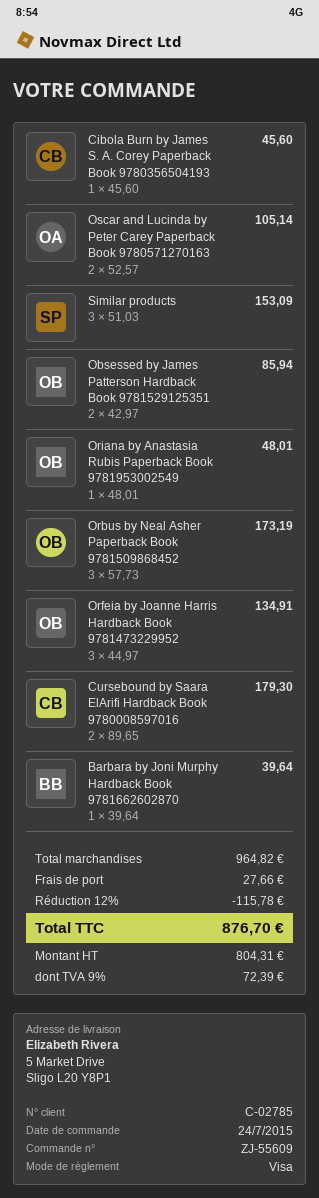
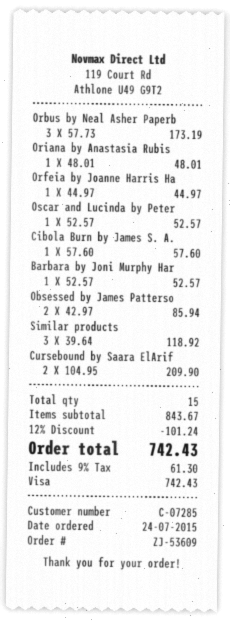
order number: ZJ-55609 -> ZJ-53609
customer number: C-02785 -> C-07285
Cibola Burn by James S. A. Corey Paperback Book 9780356504193: 1 x 45.60 = 45.60 -> 1 x 57.60 = 57.60
Oscar and Lucinda by Peter Carey Paperback Book 9780571270163: 2 x 52.57 = 105.14 -> 1 x 52.57 = 52.57
Similar products: 3 x 51.03 = 153.09 -> 3 x 39.64 = 118.92
Orfeia by Joanne Harris Hardback Book 9781473229952: 3 x 44.97 = 134.91 -> 1 x 44.97 = 44.97
Cursebound by Saara ElArifi Hardback Book 9780008597016: 2 x 89.65 = 179.30 -> 2 x 104.95 = 209.90
Barbara by Joni Murphy Hardback Book 9781662602870: 1 x 39.64 = 39.64 -> 1 x 52.57 = 52.57
subtotal: 964.82 -> 843.67
discount: 12% = 115.78 -> 12% = 101.24
shipping: 27.66 -> none
tax: 9% = 72.39 -> 9% = 61.30
total: 876.70 -> 742.43

